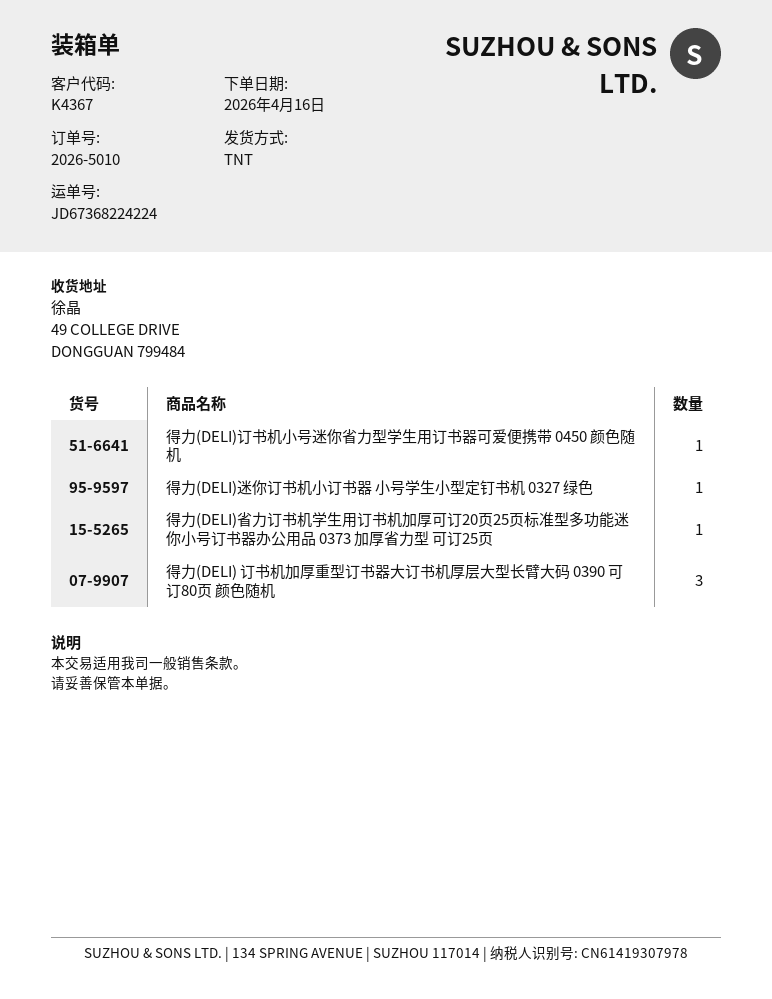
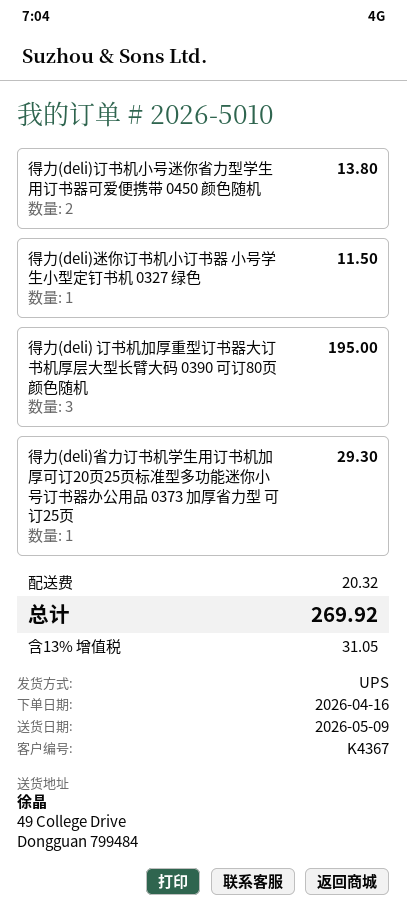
shipping method: TNT -> UPS
得力(DELI)订书机小号迷你省力型学生用订书器可爱便携带 0450 颜色随机: 1 -> 2

